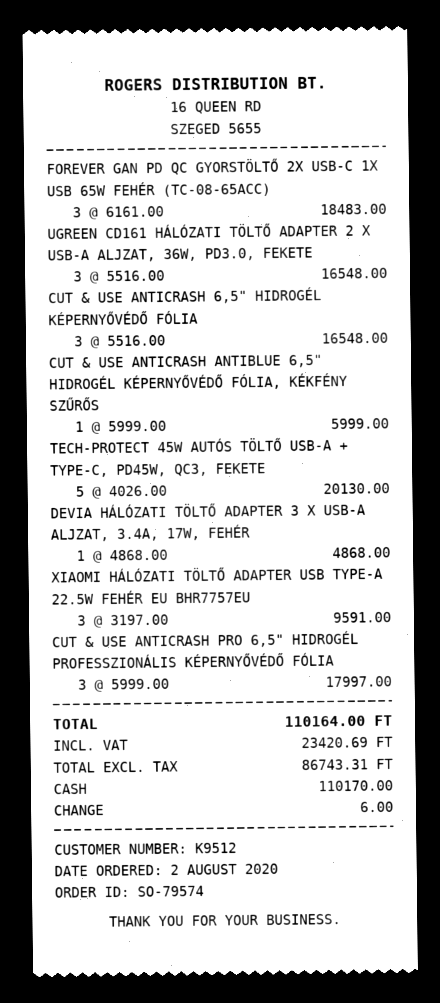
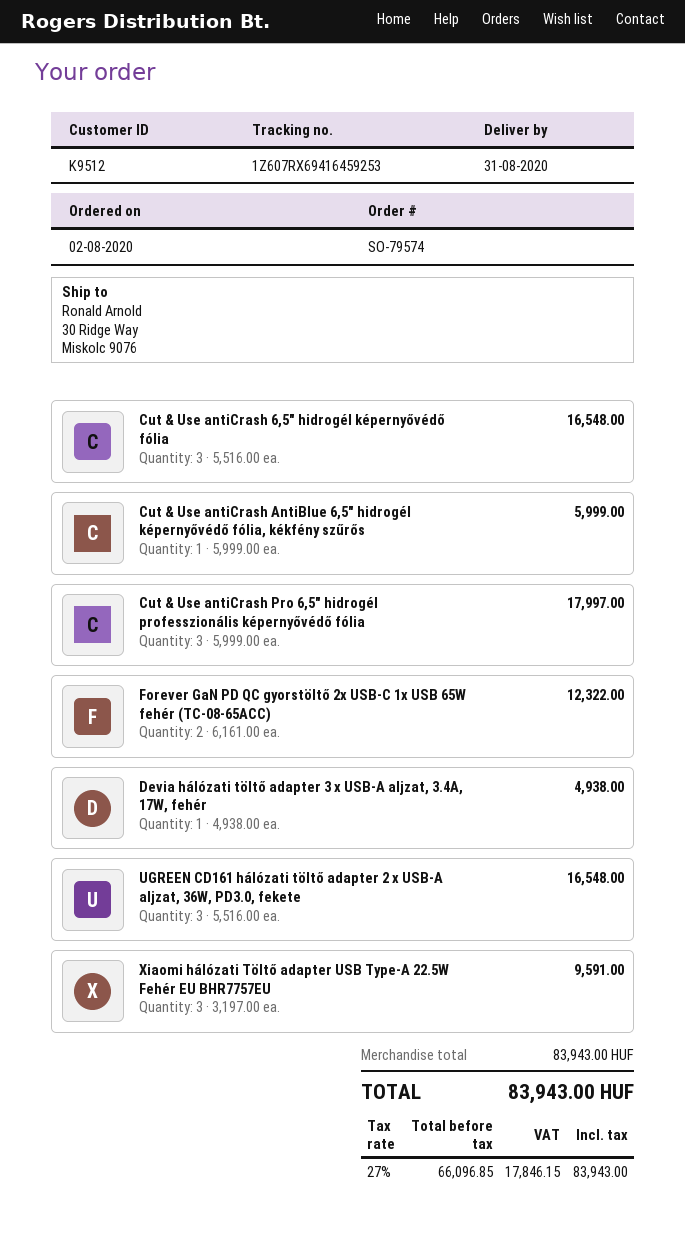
FOREVER GAN PD QC GYORSTÖLTŐ 2X USB-C 1X USB 65W FEHÉR (TC-08-65ACC): 3 x 6161.00 = 18483.00 -> 2 x 6161.00 = 12322.00
TECH-PROTECT 45W AUTÓS TÖLTŐ USB-A + TYPE-C, PD45W, QC3, FEKETE: 5 x 4026.00 = 20130.00 -> none
DEVIA HÁLÓZATI TÖLTŐ ADAPTER 3 X USB-A ALJZAT, 3.4A, 17W, FEHÉR: 1 x 4868.00 = 4868.00 -> 1 x 4938.00 = 4938.00
net: 86743.31 -> 66096.85
tax: 23420.69 -> 17846.15
total: 110164.00 -> 83943.00

